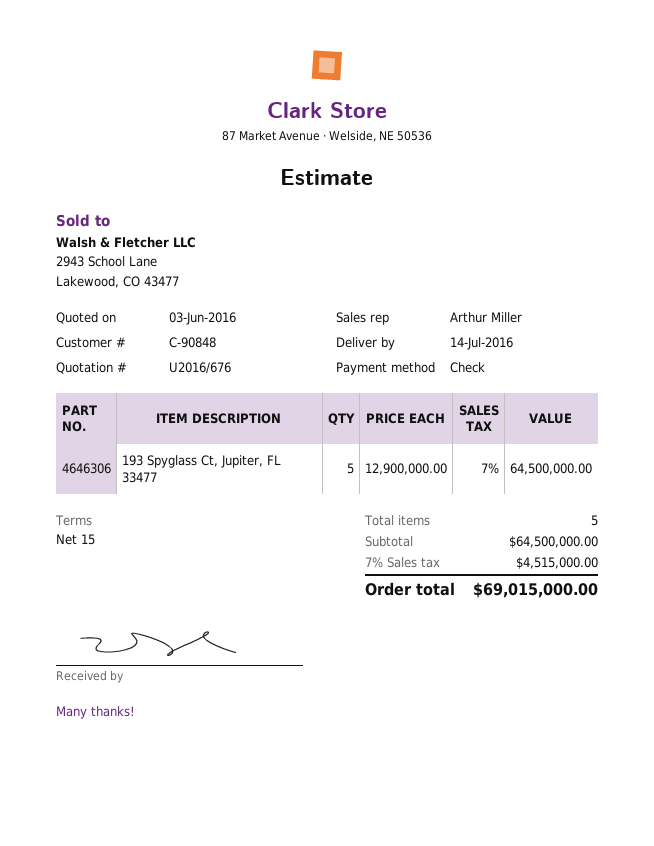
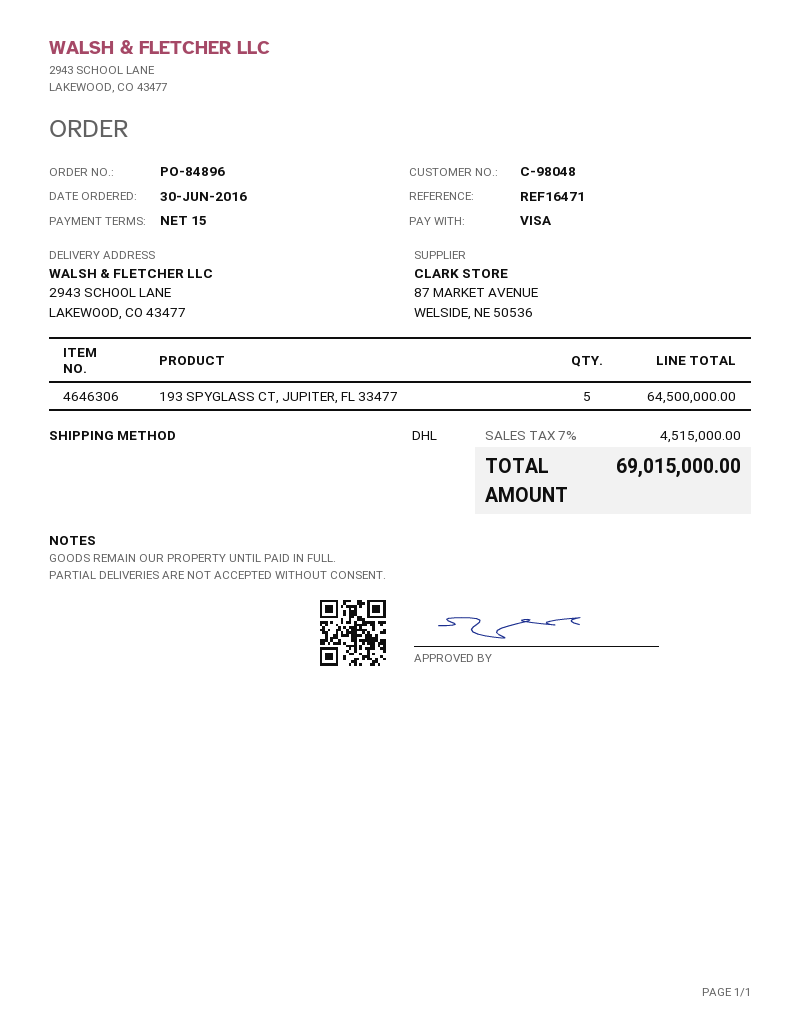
customer number: C-90848 -> C-98048
payment method: cheque -> Visa

